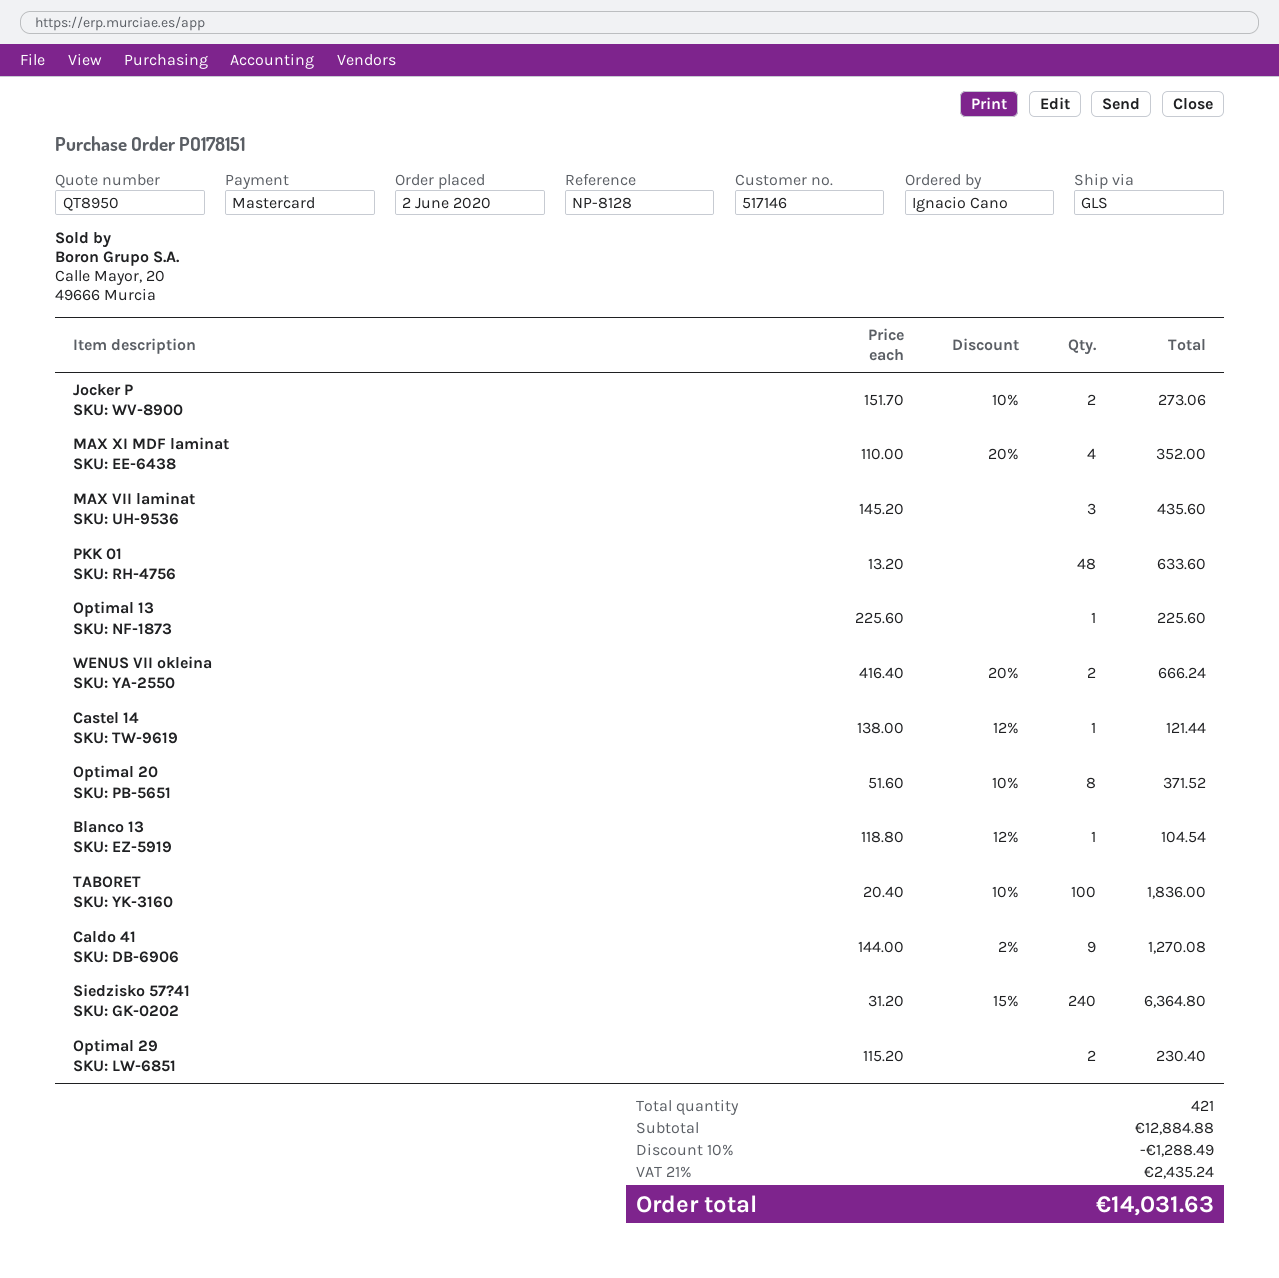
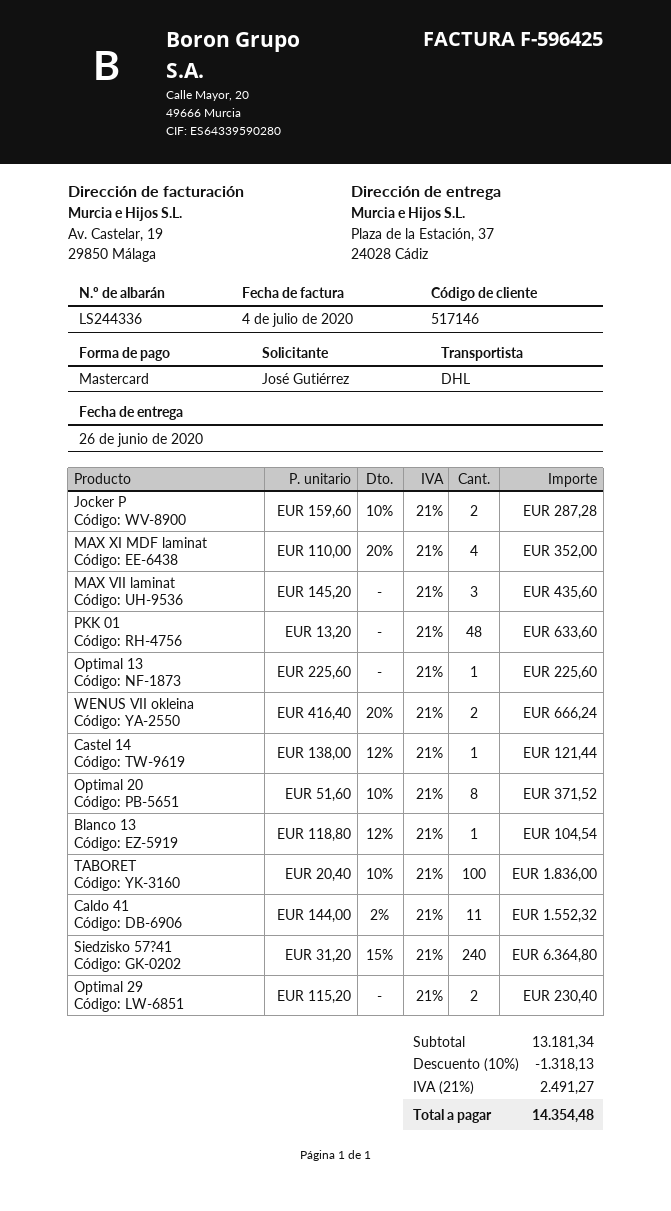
ordered by: Ignacio Cano -> José Gutiérrez
shipping method: GLS -> DHL
Jocker P: 2 x 151.70 - 10% = 273.06 -> 2 x 159.60 - 10% = 287.28
Caldo 41: 9 x 144.00 - 2% = 1270.08 -> 11 x 144.00 - 2% = 1552.32
subtotal: 12884.88 -> 13181.34
discount: 10% = 1288.49 -> 10% = 1318.13
tax: 21% = 2435.24 -> 21% = 2491.27
total: 14031.63 -> 14354.48

